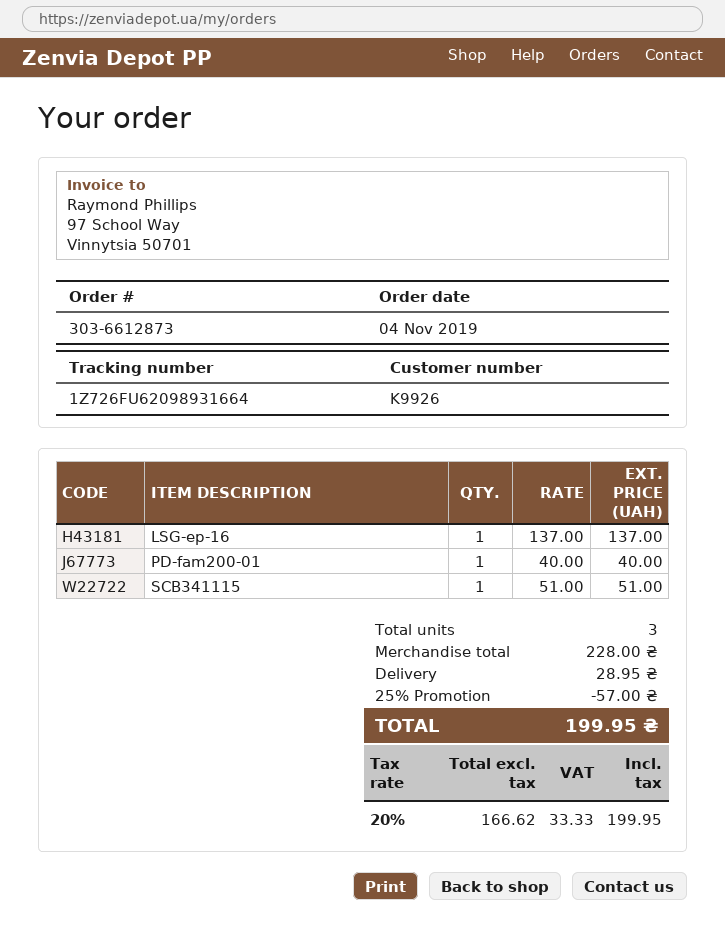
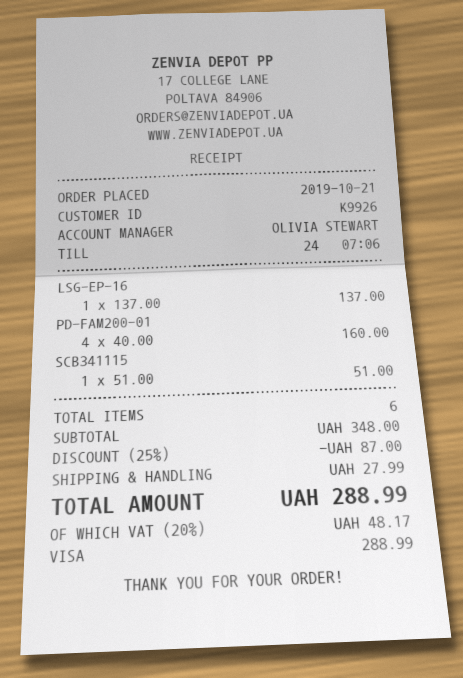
order date: 2019-11-04 -> 2019-10-21
PD-fam200-01: 1 x 40.00 = 40.00 -> 4 x 40.00 = 160.00
total quantity: 3 -> 6
subtotal: 228.00 -> 348.00
discount: 25% = 57.00 -> 25% = 87.00
shipping: 28.95 -> 27.99
tax: 20% = 33.33 -> 20% = 48.17
total: 199.95 -> 288.99

